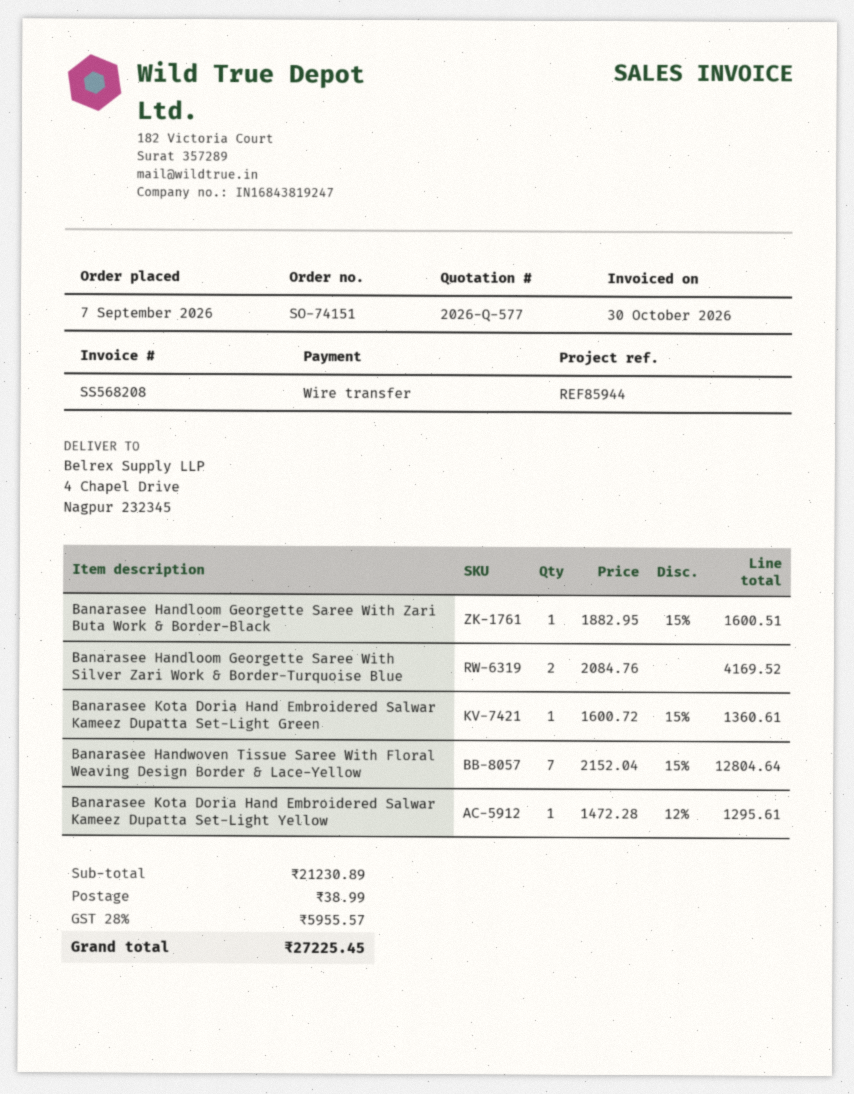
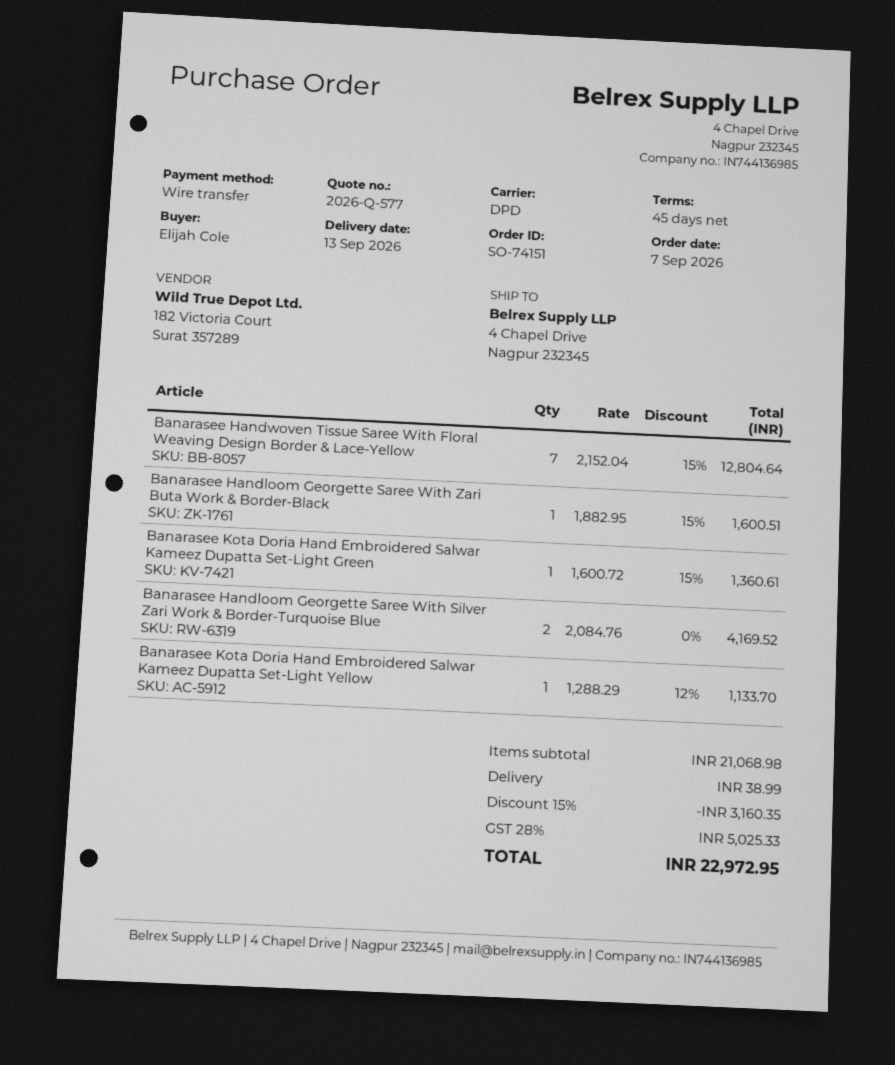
Banarasee Kota Doria Hand Embroidered Salwar Kameez Dupatta Set-Light Yellow: 1 x 1472.28 - 12% = 1295.61 -> 1 x 1288.29 - 12% = 1133.70
subtotal: 21230.89 -> 21068.98
discount: none -> 15% = 3160.35
tax: 28% = 5955.57 -> 28% = 5025.33
total: 27225.45 -> 22972.95

